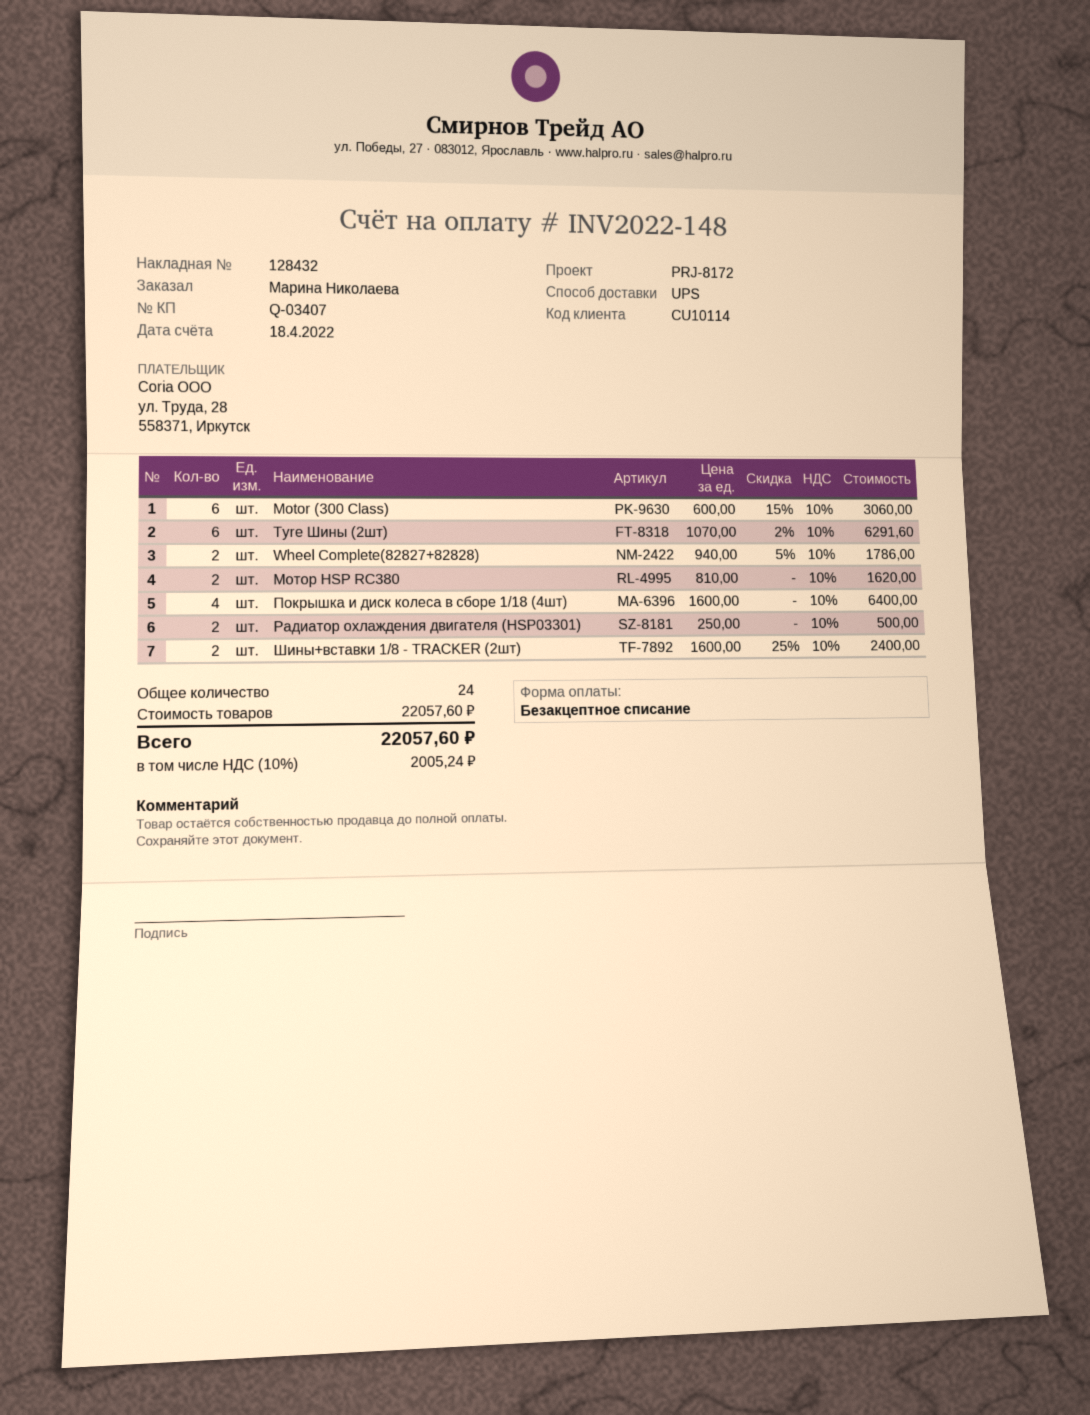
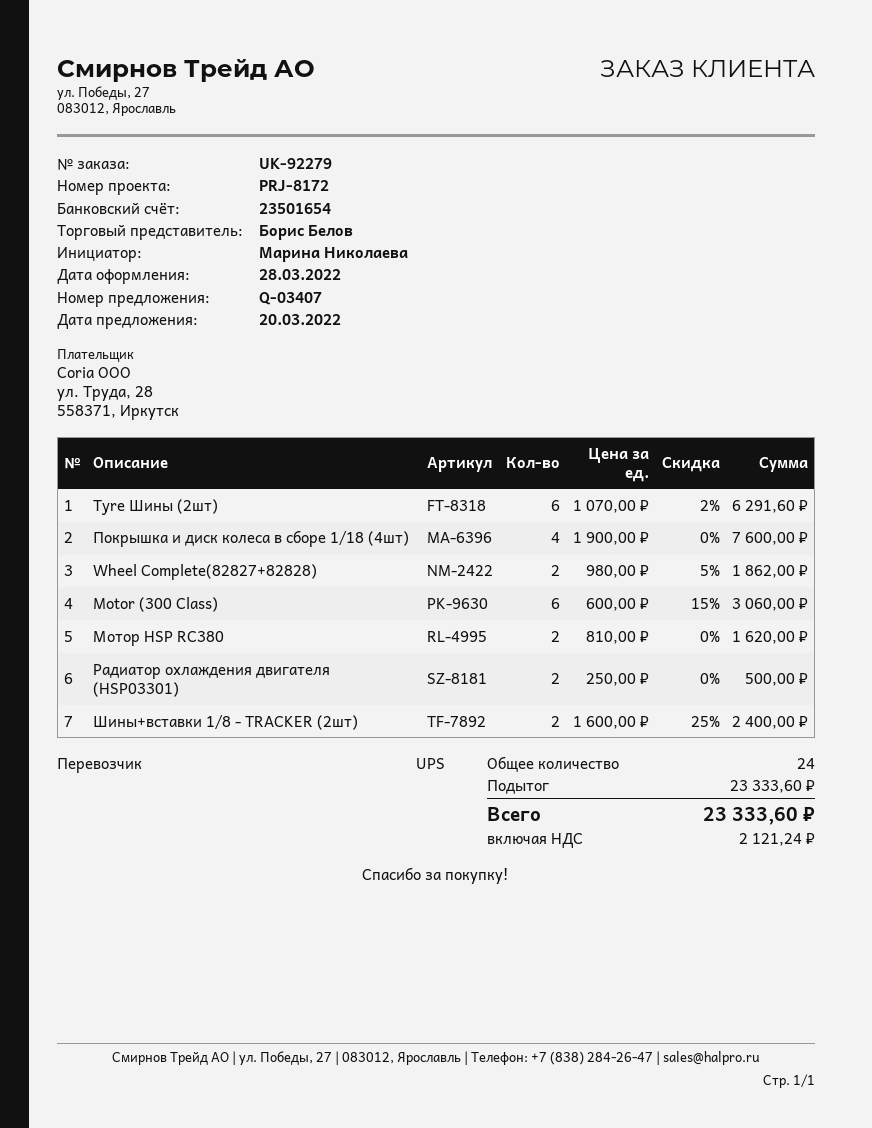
Wheel Complete(82827+82828): 2 x 940.00 - 5% = 1786.00 -> 2 x 980.00 - 5% = 1862.00
Покрышка и диск колеса в сборе 1/18 (4шт): 4 x 1600.00 = 6400.00 -> 4 x 1900.00 = 7600.00
subtotal: 22057.60 -> 23333.60
tax: 2005.24 -> 2121.24
total: 22057.60 -> 23333.60

